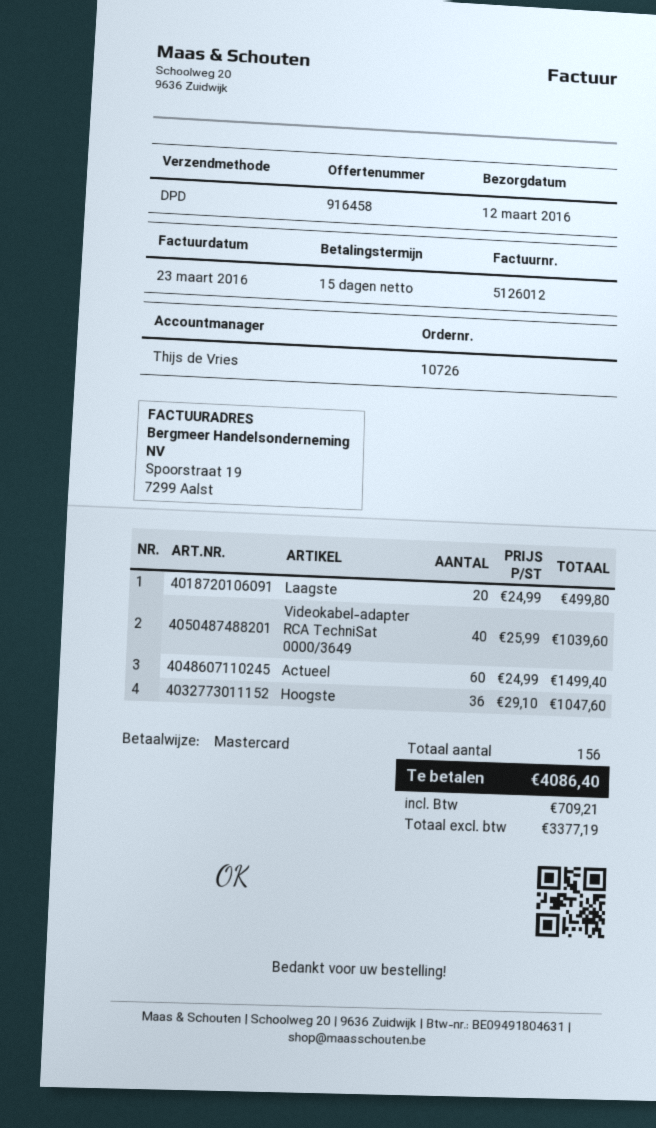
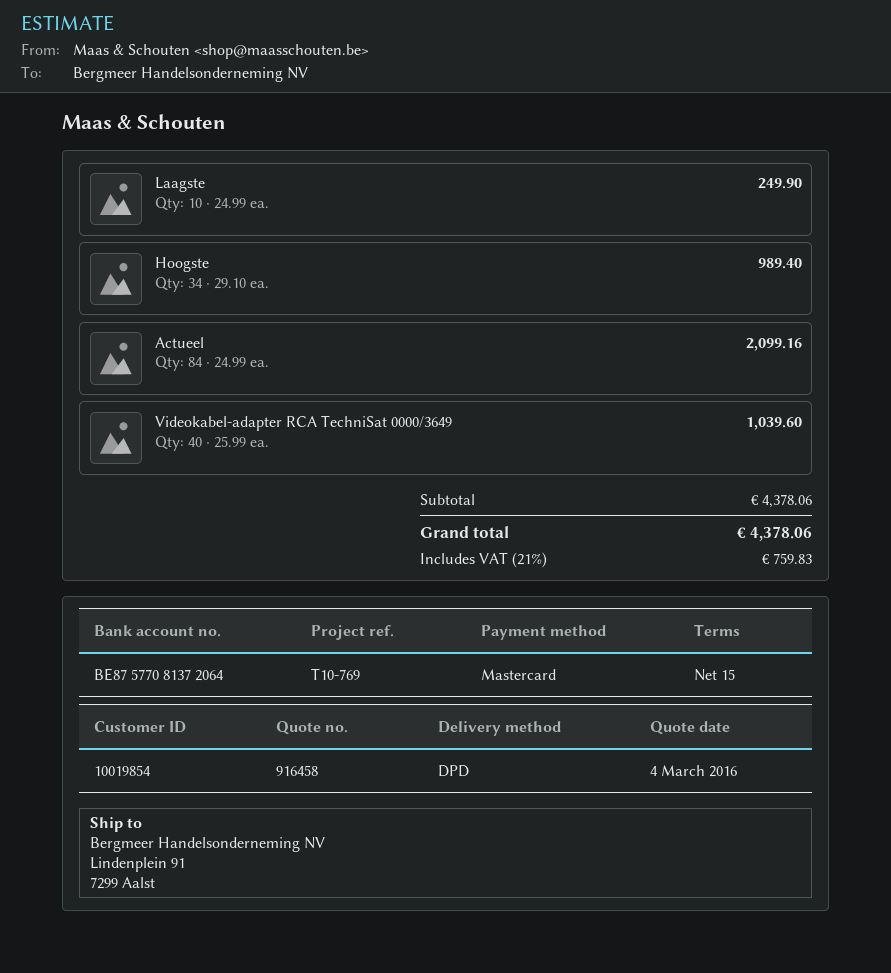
Laagste: 20 x 24.99 = 499.80 -> 10 x 24.99 = 249.90
Actueel: 60 x 24.99 = 1499.40 -> 84 x 24.99 = 2099.16
Hoogste: 36 x 29.10 = 1047.60 -> 34 x 29.10 = 989.40
tax: 709.21 -> 759.83
total: 4086.40 -> 4378.06

